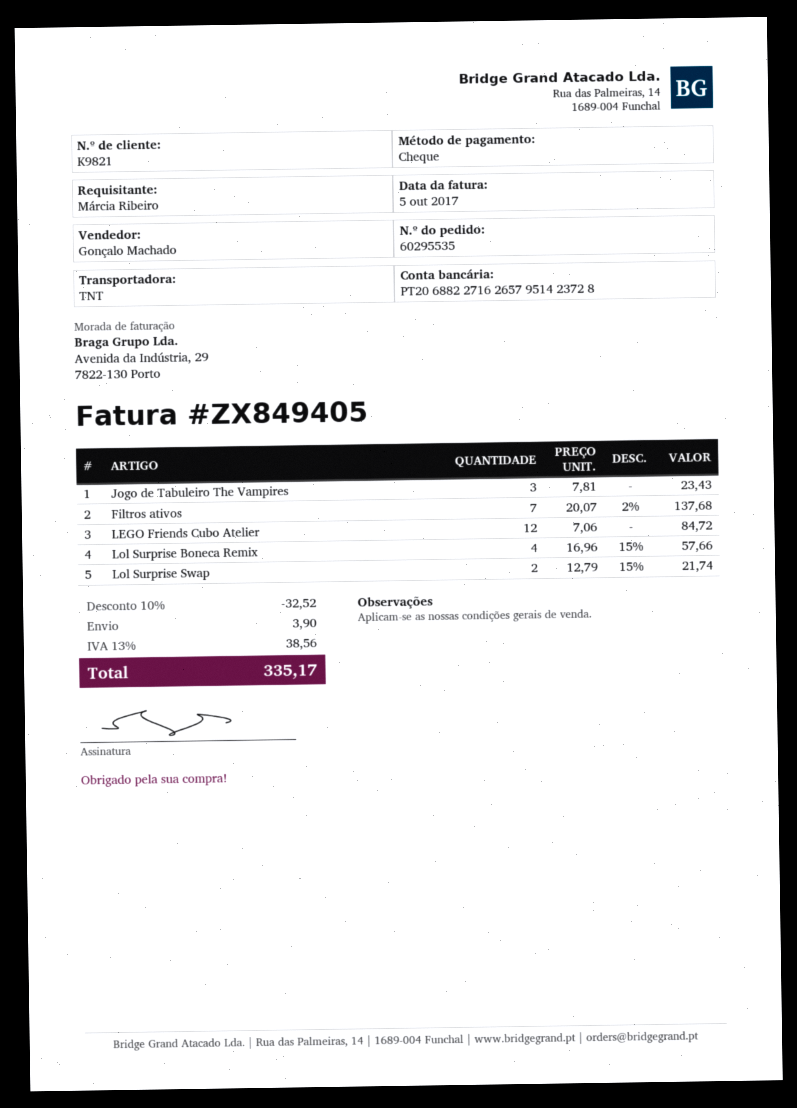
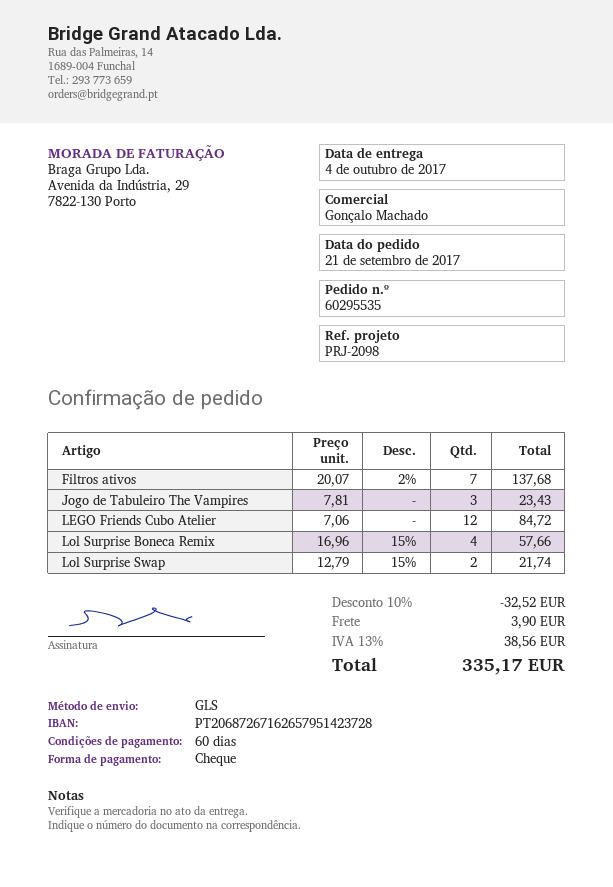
bank account: PT20688227162657951423728 -> PT20687267162657951423728
shipping method: TNT -> GLS

